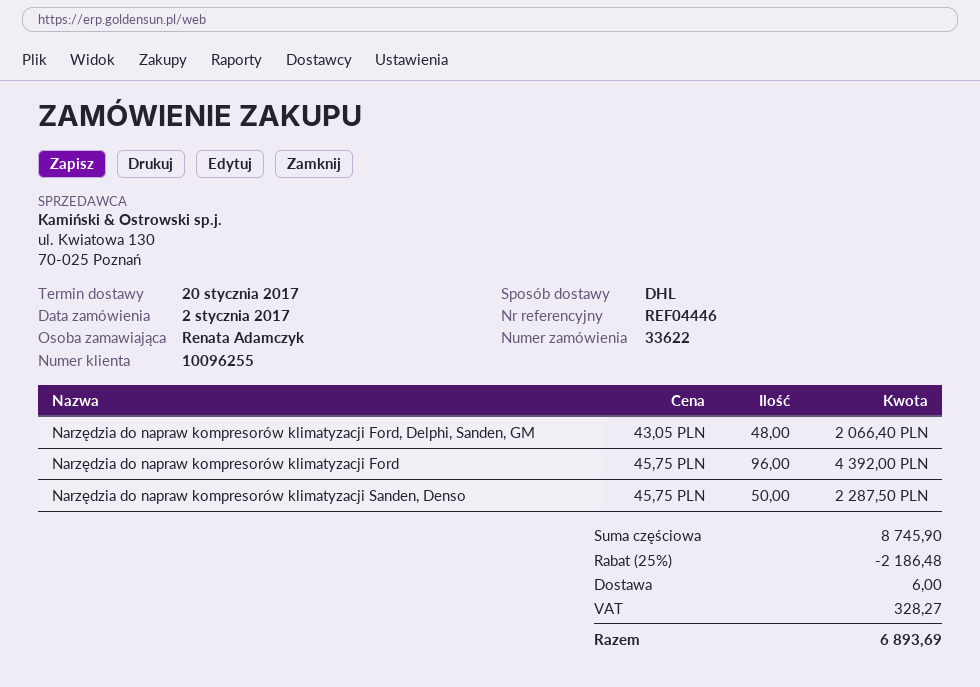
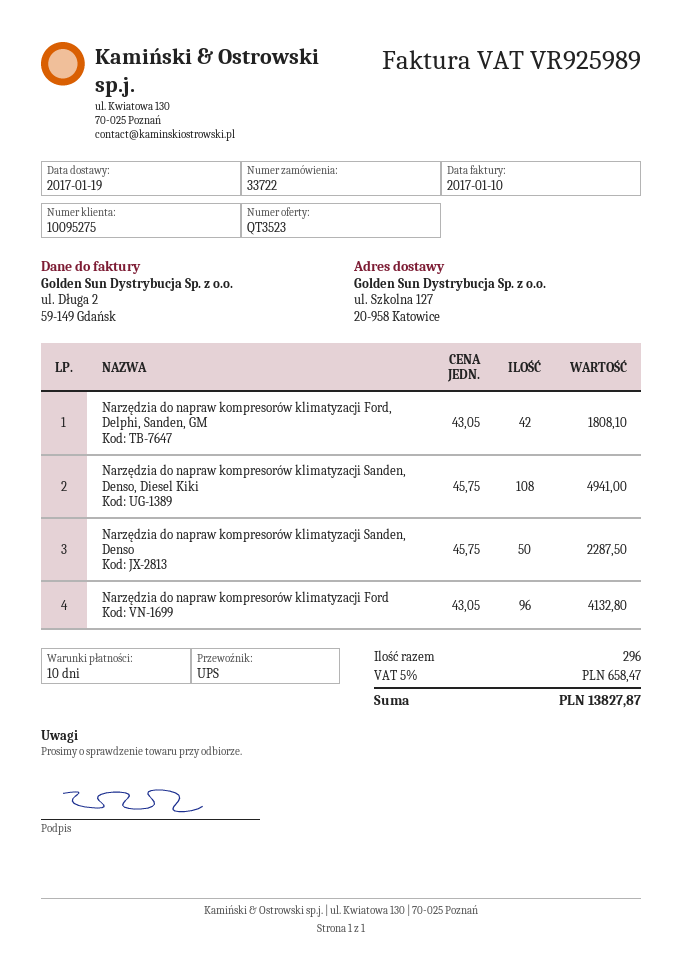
order number: 33622 -> 33722
delivery date: 2017-01-20 -> 2017-01-19
customer number: 10096255 -> 10095275
shipping method: DHL -> UPS
Narzędzia do napraw kompresorów klimatyzacji Ford, Delphi, Sanden, GM: 48 x 43.05 = 2066.40 -> 42 x 43.05 = 1808.10
Narzędzia do napraw kompresorów klimatyzacji Ford: 96 x 45.75 = 4392.00 -> 96 x 43.05 = 4132.80
Narzędzia do napraw kompresorów klimatyzacji Sanden, Denso, Diesel Kiki: none -> 108 x 45.75 = 4941.00
discount: 25% = 2186.48 -> none
shipping: 6.00 -> none
tax: 328.27 -> 658.47
total: 6893.69 -> 13827.87

